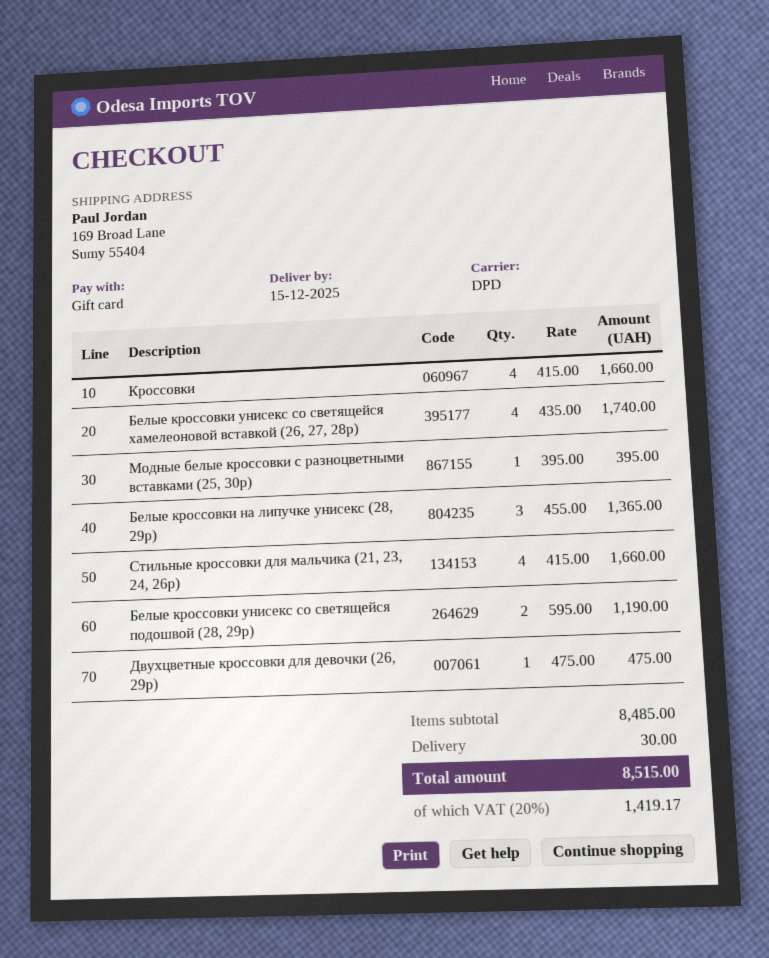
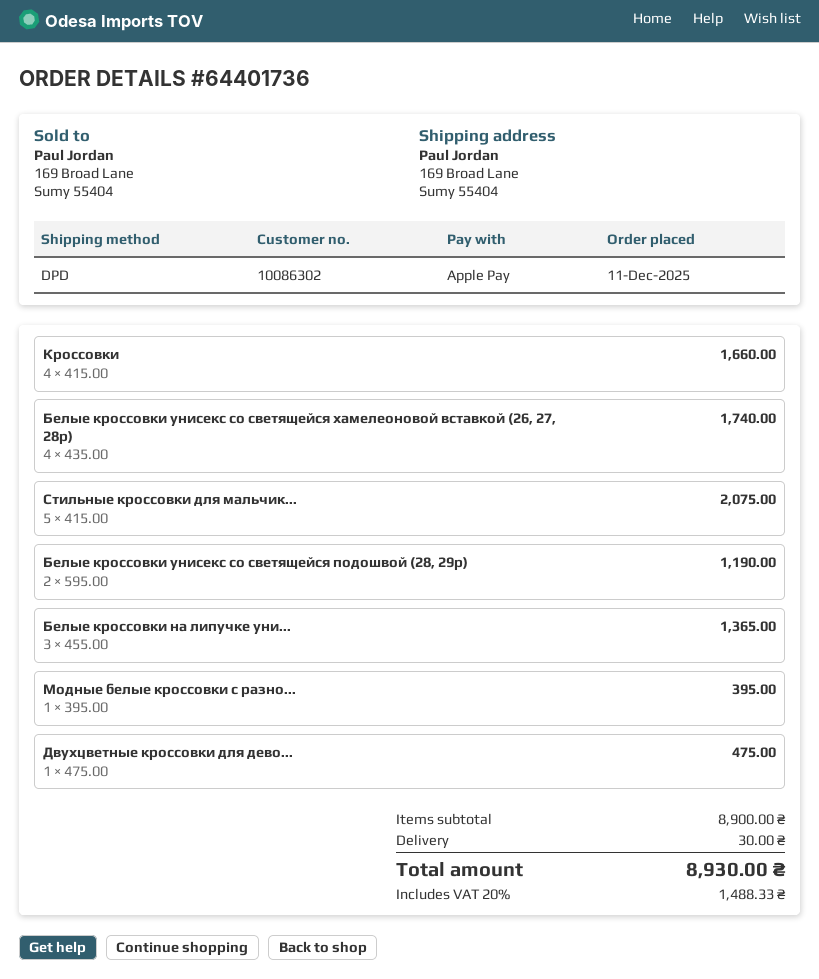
payment method: gift card -> Apple Pay
Стильные кроссовки для мальчика (21, 23, 24, 26р): 4 x 415.00 = 1660.00 -> 5 x 415.00 = 2075.00
subtotal: 8485.00 -> 8900.00
tax: 20% = 1419.17 -> 20% = 1488.33
total: 8515.00 -> 8930.00

